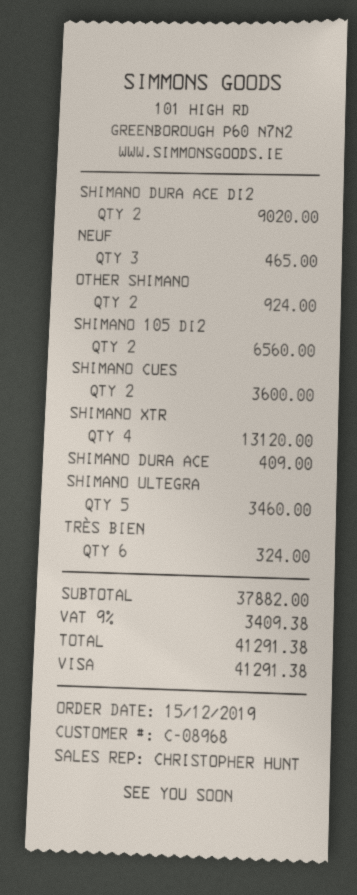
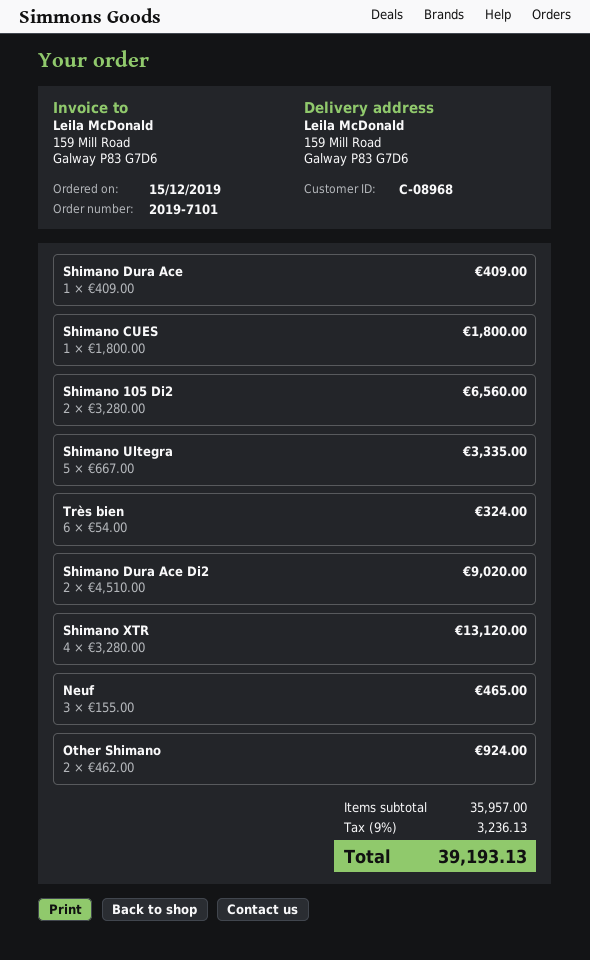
SHIMANO CUES: 2 for 3600.00 -> 1 for 1800.00
SHIMANO ULTEGRA: 5 for 3460.00 -> 5 for 3335.00
subtotal: 37882.00 -> 35957.00
tax: 9% = 3409.38 -> 9% = 3236.13
total: 41291.38 -> 39193.13

